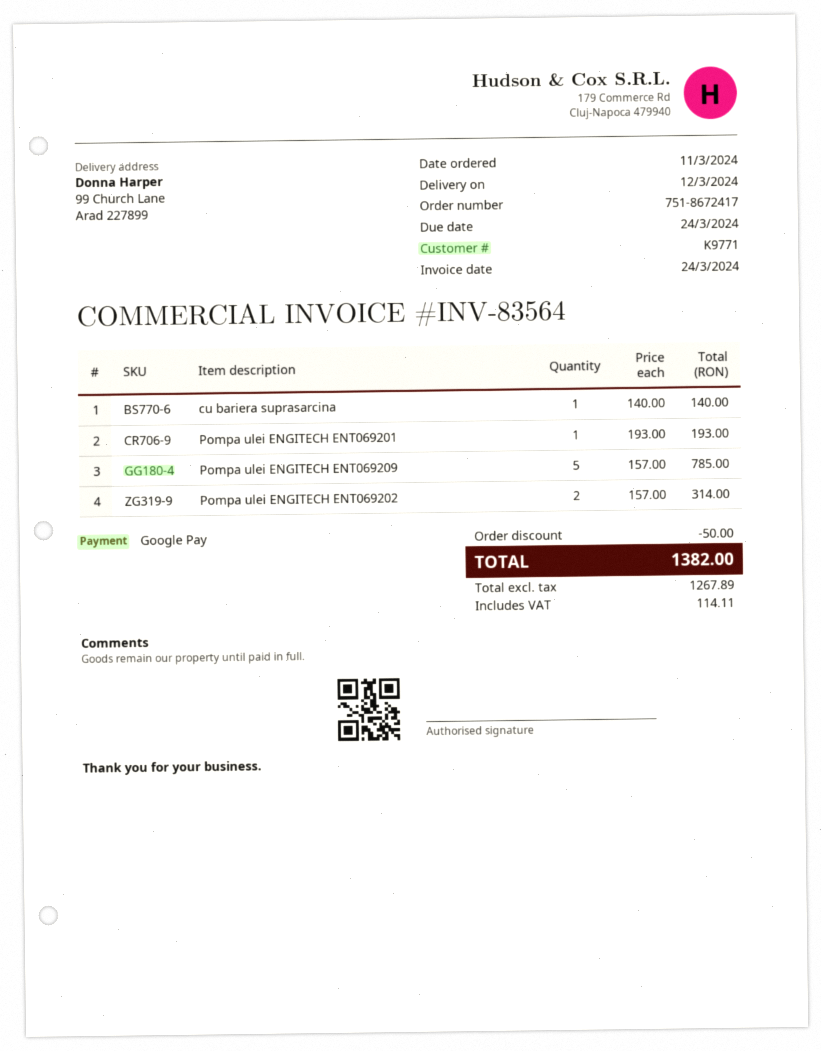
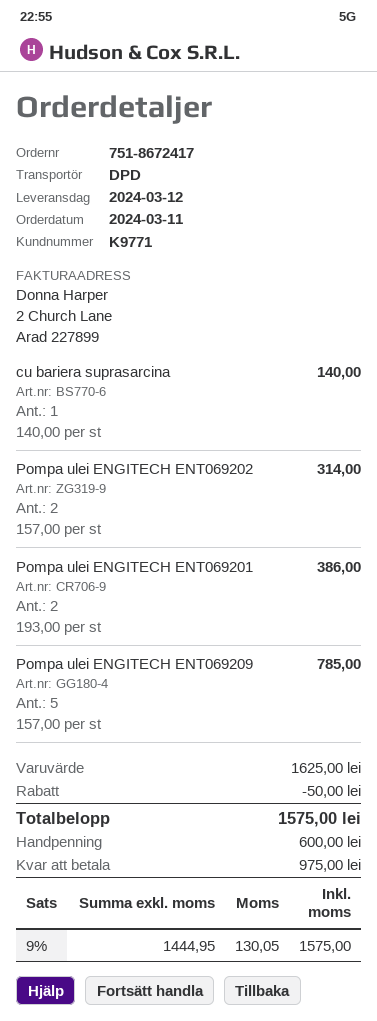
Pompa ulei ENGITECH ENT069201: 1 x 193.00 = 193.00 -> 2 x 193.00 = 386.00
net: 1267.89 -> 1444.95
tax: 114.11 -> 130.05
total: 1382.00 -> 1575.00

